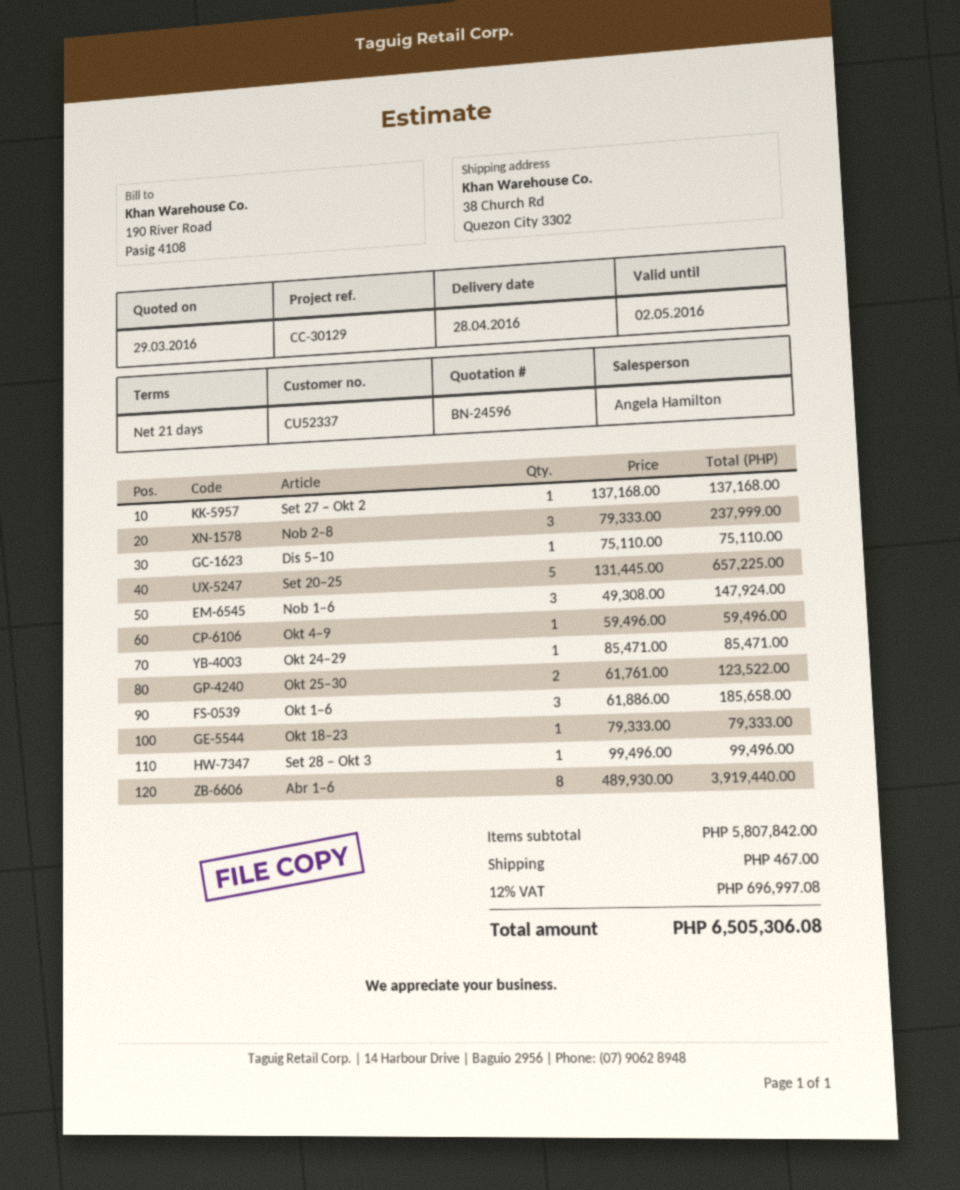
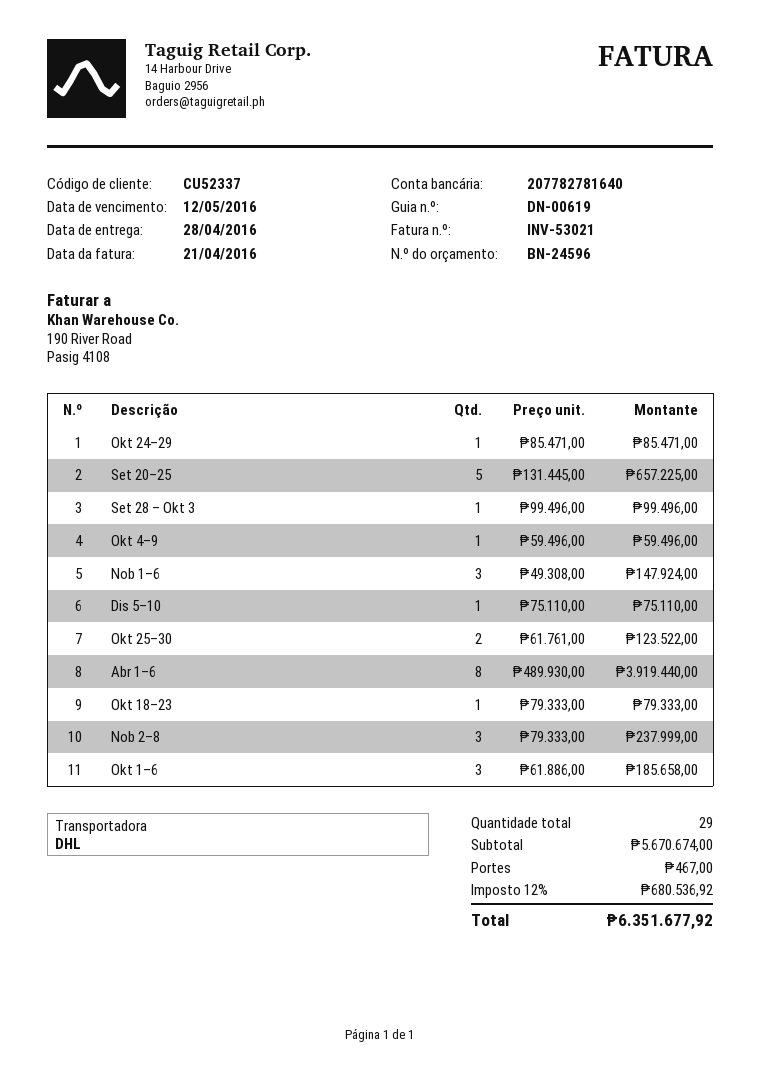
Set 27 – Okt 2: 1 x 137168.00 = 137168.00 -> none
subtotal: 5807842.00 -> 5670674.00
tax: 12% = 696997.08 -> 12% = 680536.92
total: 6505306.08 -> 6351677.92

